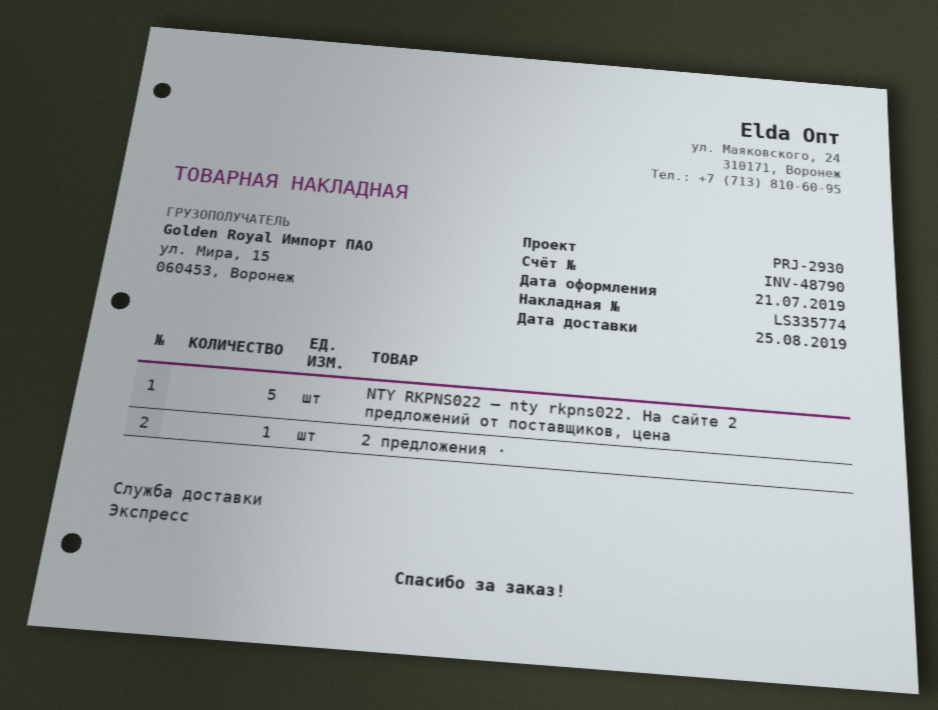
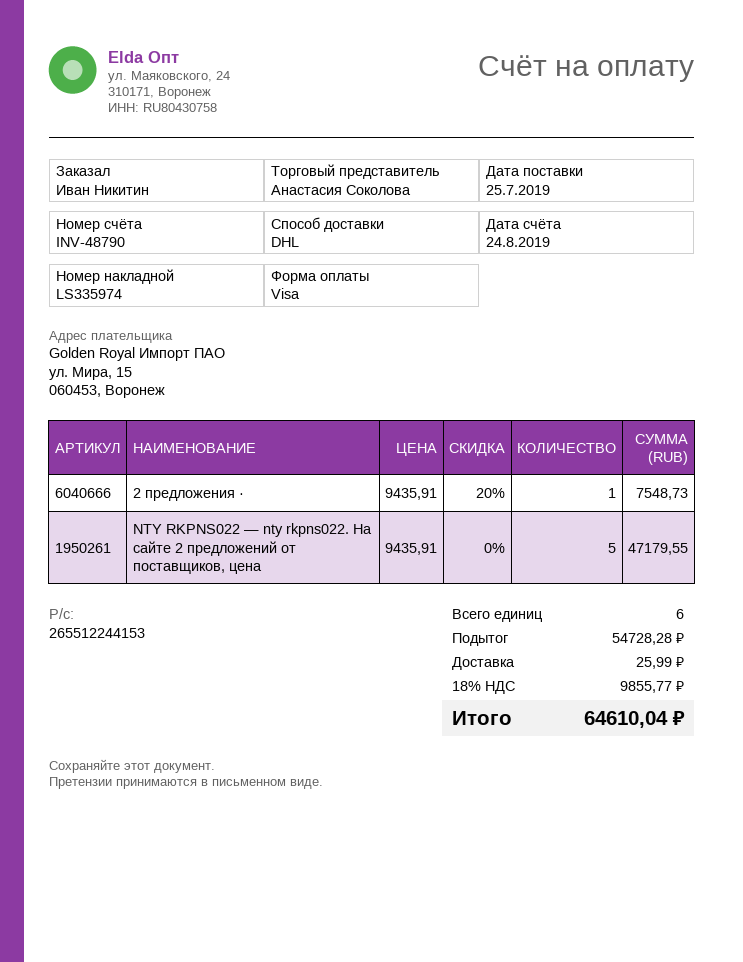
delivery note number: LS335774 -> LS335974
delivery date: 2019-08-25 -> 2019-07-25
shipping method: express -> DHL

